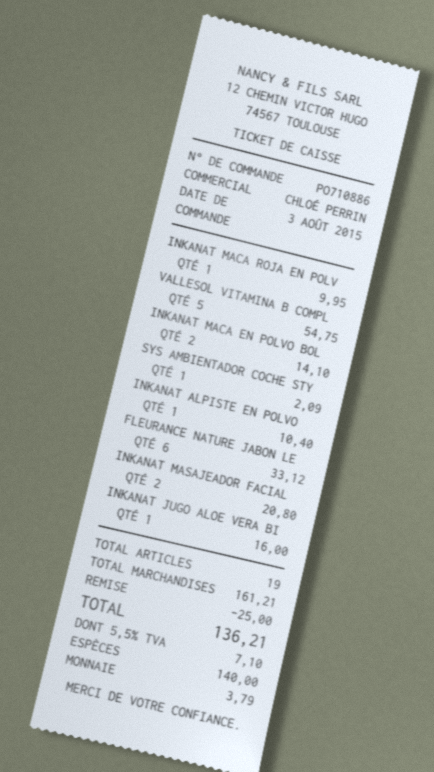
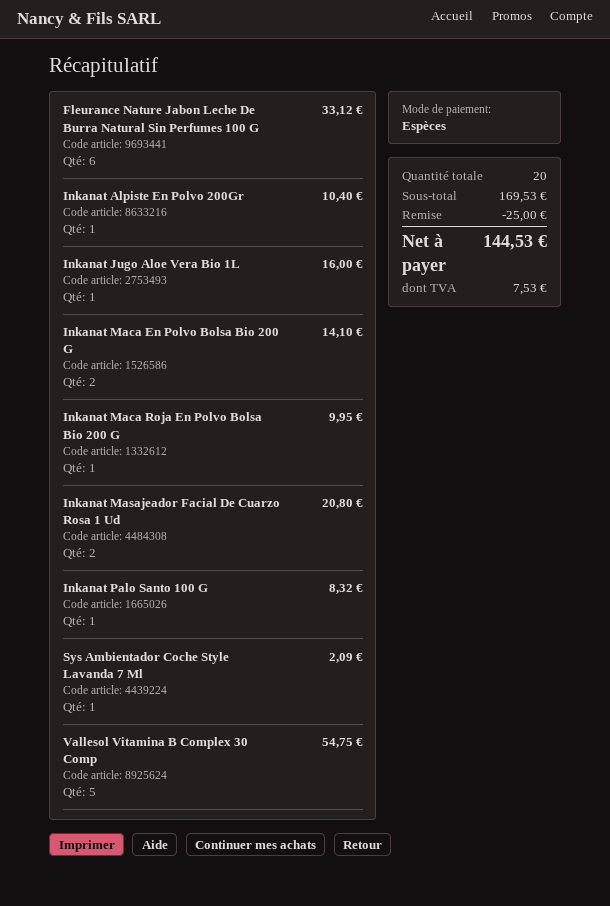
Inkanat Palo Santo 100 G: none -> 1 for 8.32
total quantity: 19 -> 20
subtotal: 161.21 -> 169.53
tax: 7.10 -> 7.53
total: 136.21 -> 144.53

